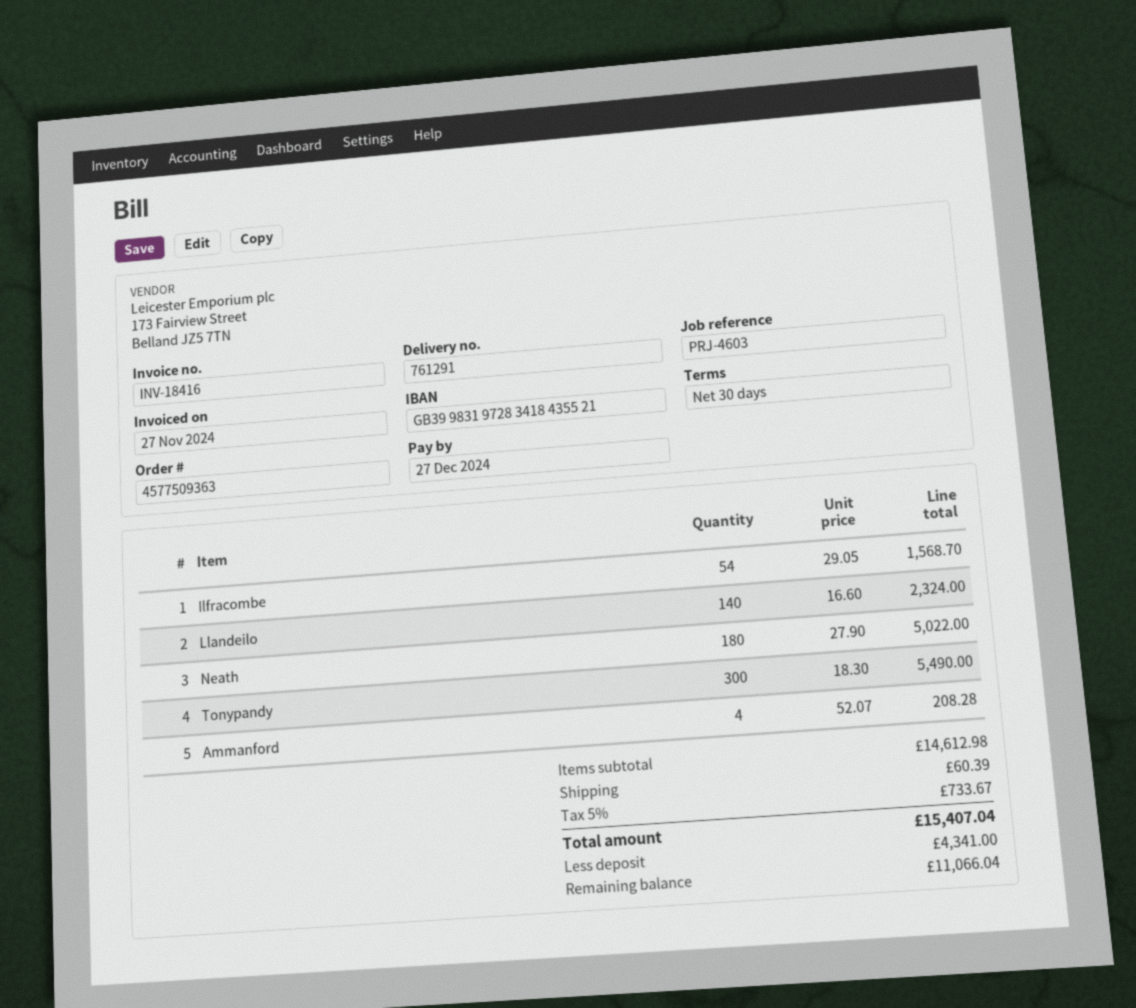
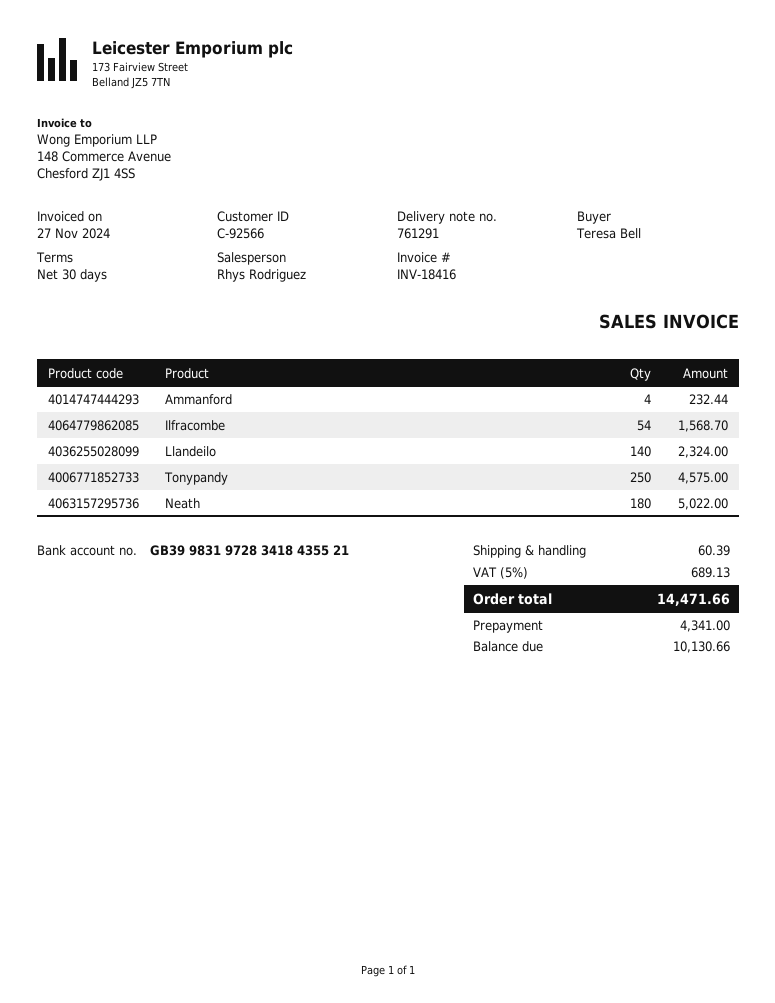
Tonypandy: 300 for 5490.00 -> 250 for 4575.00
Ammanford: 4 for 208.28 -> 4 for 232.44
tax: 5% = 733.67 -> 5% = 689.13
total: 15407.04 -> 14471.66
balance: 11066.04 -> 10130.66

